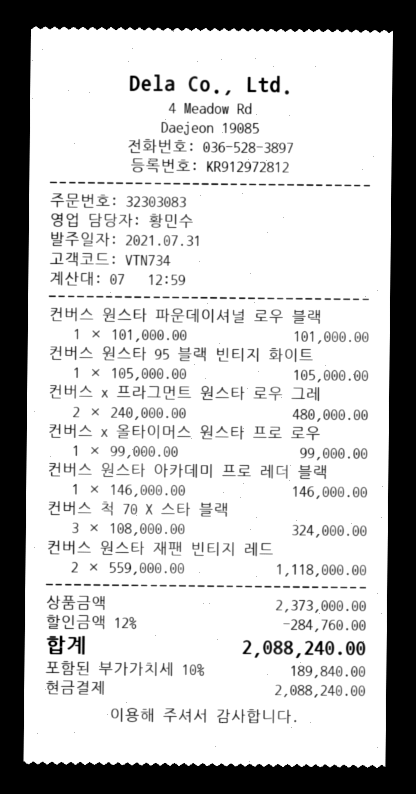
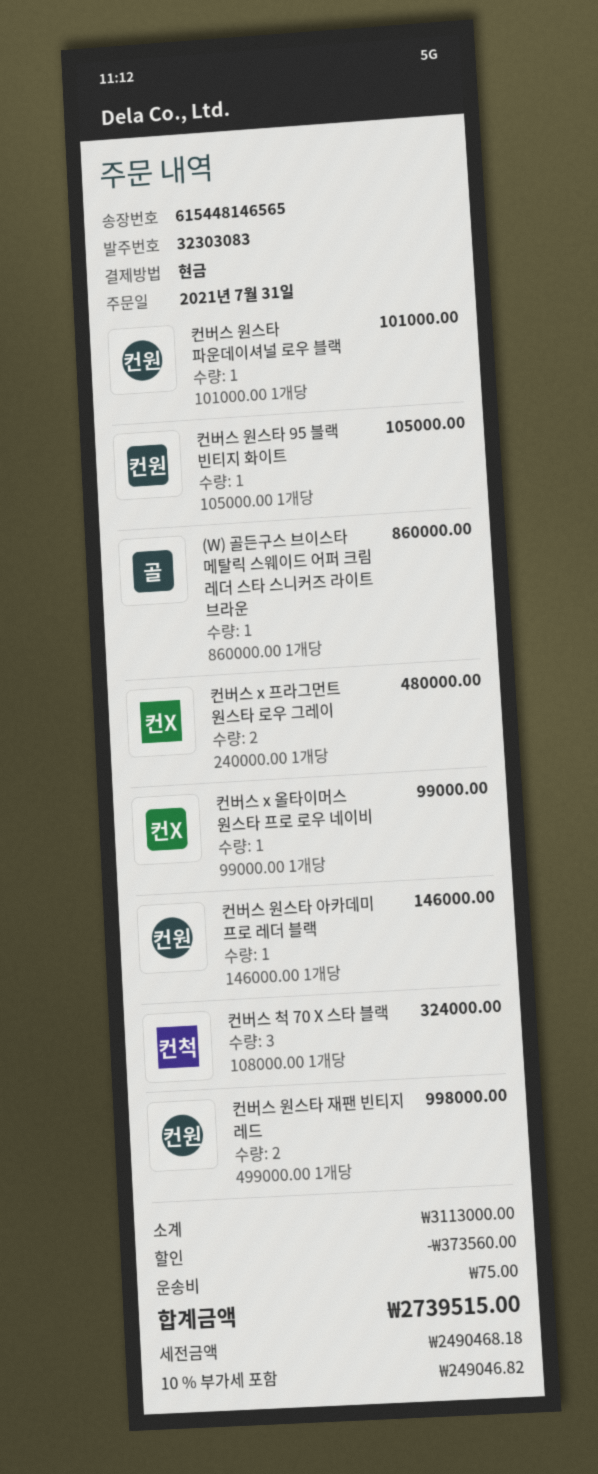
컨버스 원스타 재팬 빈티지 레드: 2 x 559000.00 = 1118000.00 -> 2 x 499000.00 = 998000.00
(W) 골든구스 브이스타 메탈릭 스웨이드 어퍼 크림 레더 스타 스니커즈 라이트 브라운: none -> 1 x 860000.00 = 860000.00
subtotal: 2373000.00 -> 3113000.00
discount: 284760.00 -> 373560.00
shipping: none -> 75.00
tax: 10% = 189840.00 -> 10% = 249046.82
total: 2088240.00 -> 2739515.00

